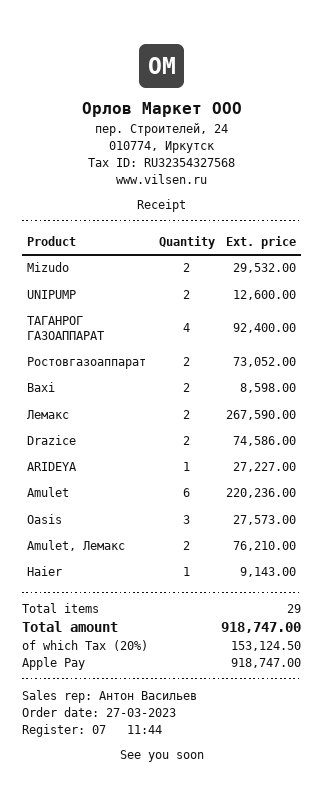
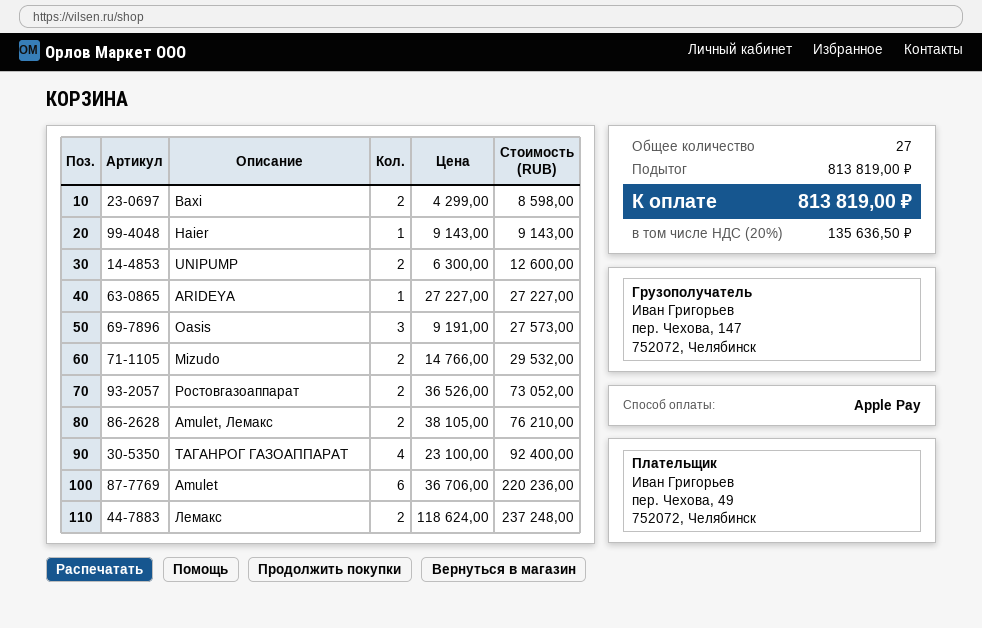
Лемакс: 2 for 267590.00 -> 2 for 237248.00
Drazice: 2 for 74586.00 -> none
total quantity: 29 -> 27
tax: 20% = 153124.50 -> 20% = 135636.50
total: 918747.00 -> 813819.00

